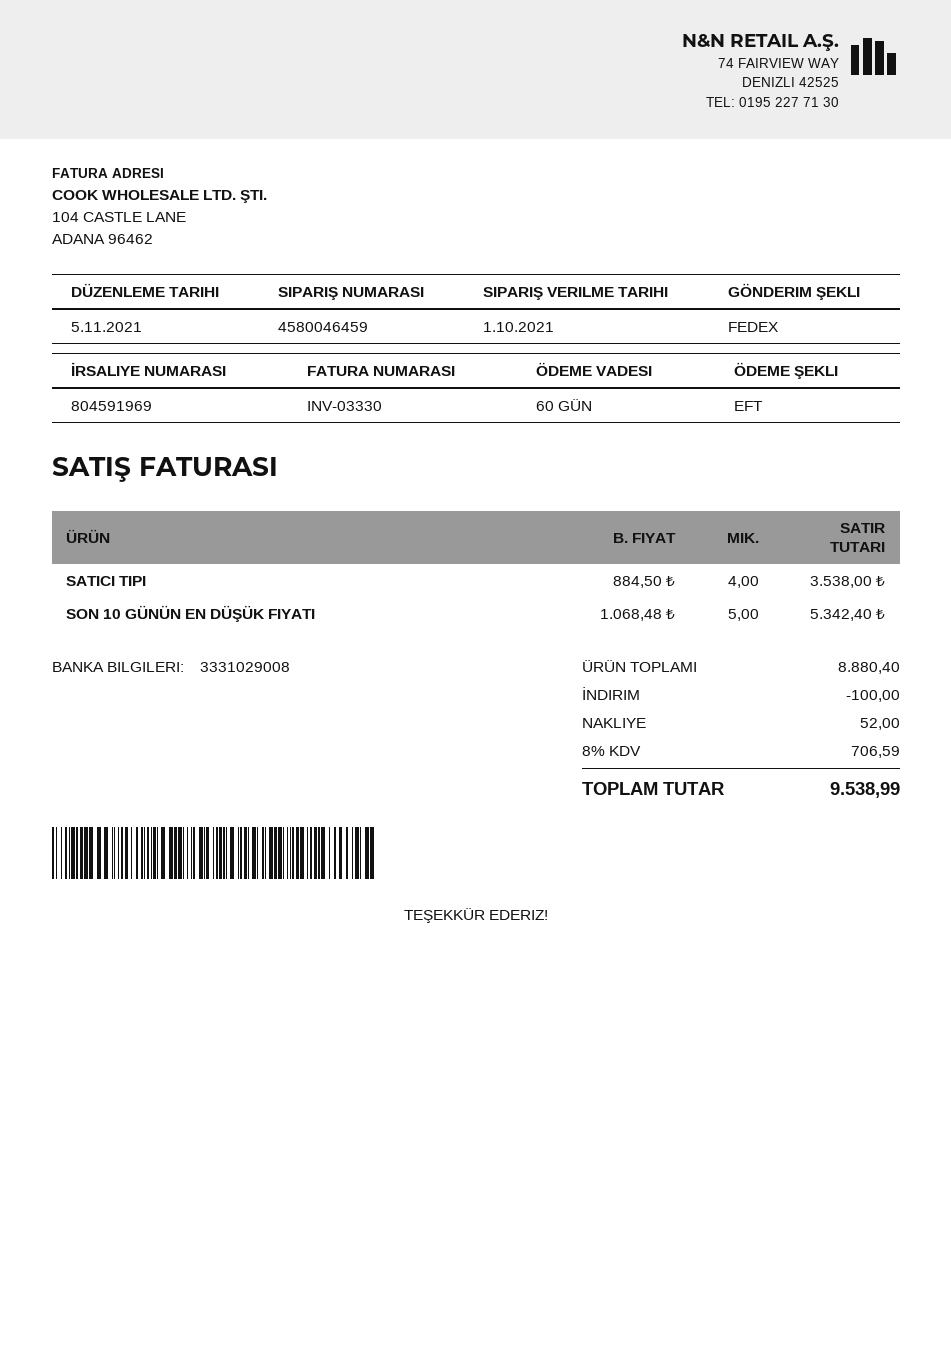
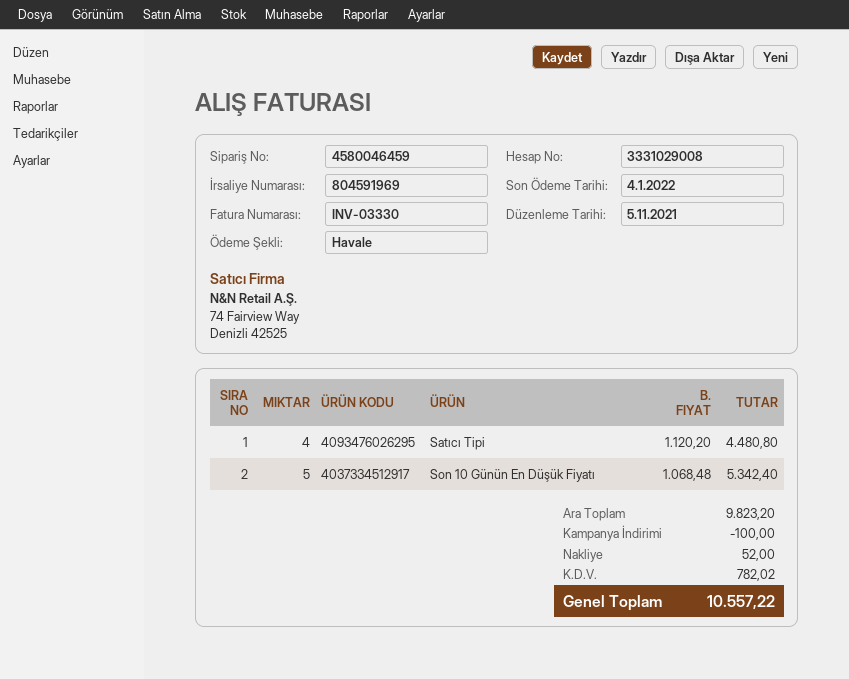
SATICI TIPI: 4 x 884.50 = 3538.00 -> 4 x 1120.20 = 4480.80
subtotal: 8880.40 -> 9823.20
tax: 706.59 -> 782.02
total: 9538.99 -> 10557.22

